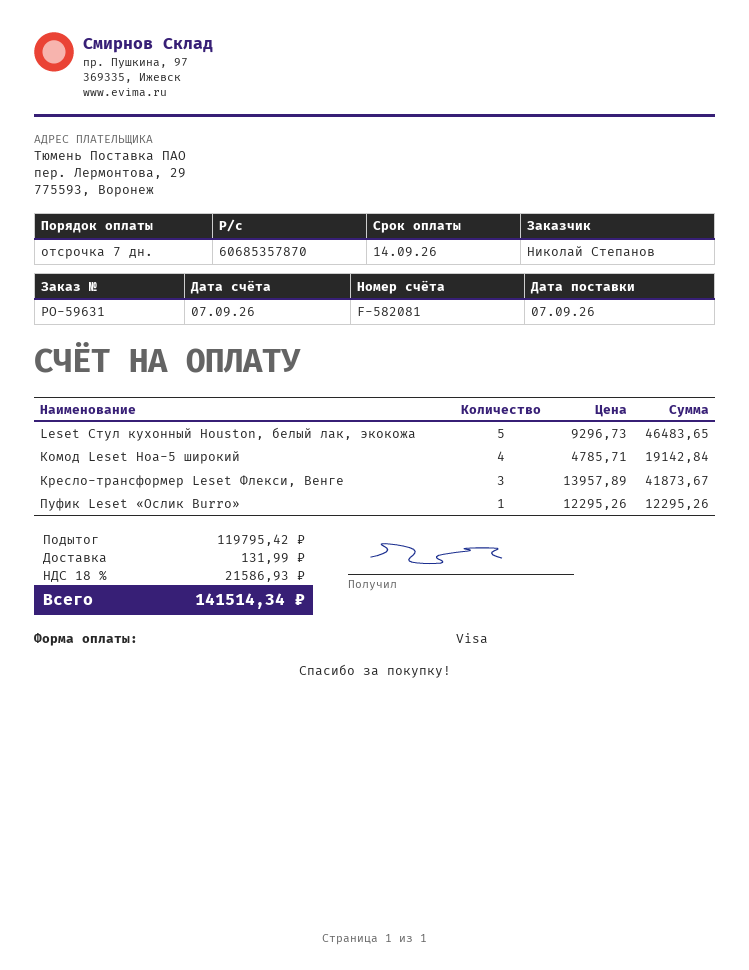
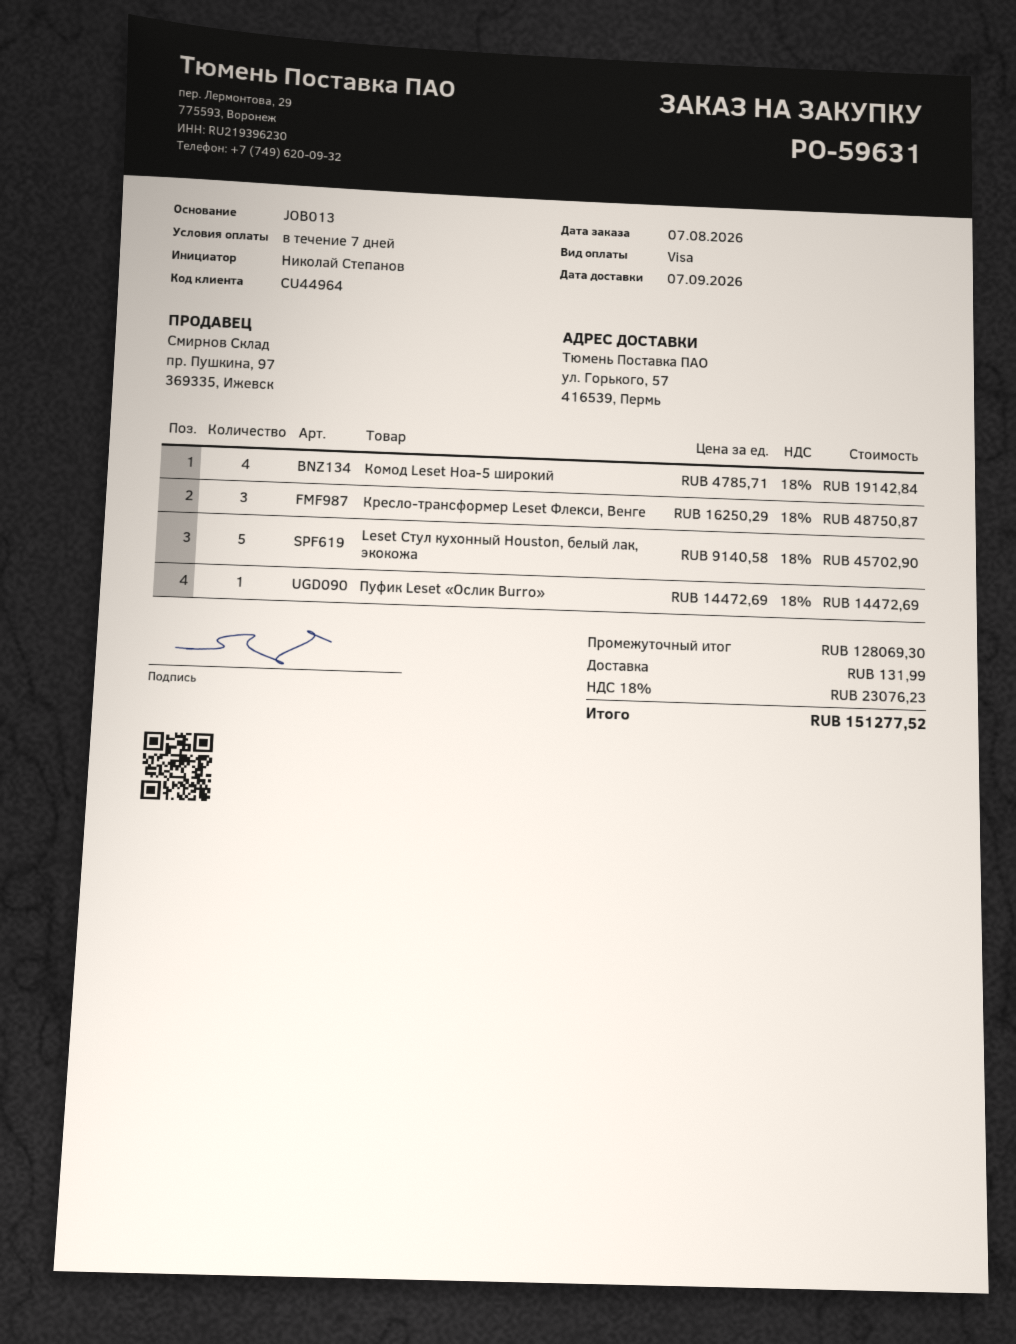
Leset Стул кухонный Houston, белый лак, экокожа: 5 x 9296.73 = 46483.65 -> 5 x 9140.58 = 45702.90
Кресло-трансформер Leset Флекси, Венге: 3 x 13957.89 = 41873.67 -> 3 x 16250.29 = 48750.87
Пуфик Leset «Ослик Burro»: 1 x 12295.26 = 12295.26 -> 1 x 14472.69 = 14472.69
subtotal: 119795.42 -> 128069.30
tax: 18% = 21586.93 -> 18% = 23076.23
total: 141514.34 -> 151277.52

